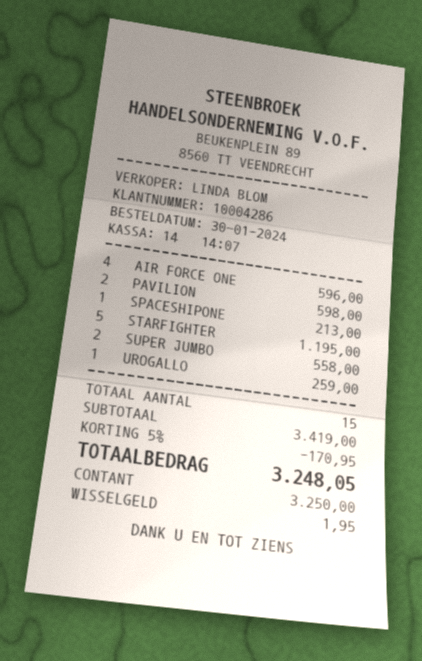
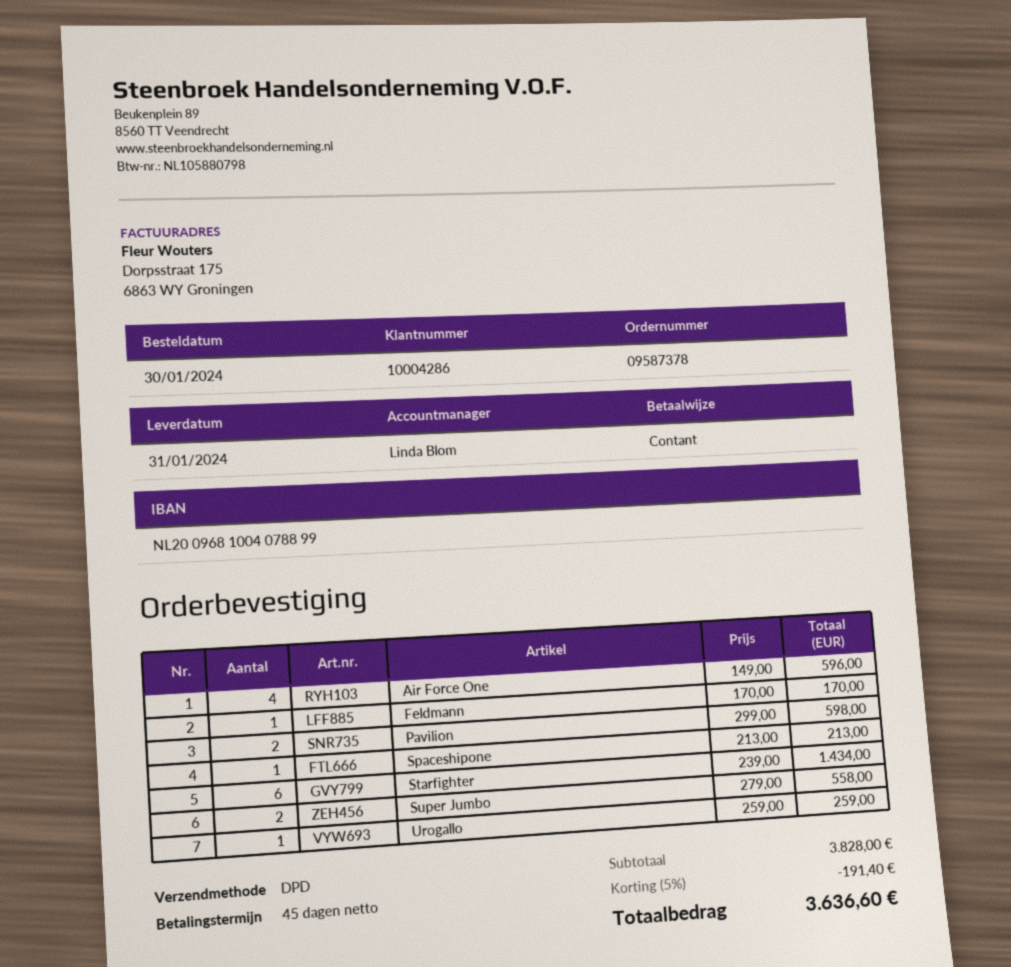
STARFIGHTER: 5 for 1195.00 -> 6 for 1434.00
Feldmann: none -> 1 for 170.00
subtotal: 3419.00 -> 3828.00
discount: 5% = 170.95 -> 5% = 191.40
total: 3248.05 -> 3636.60

